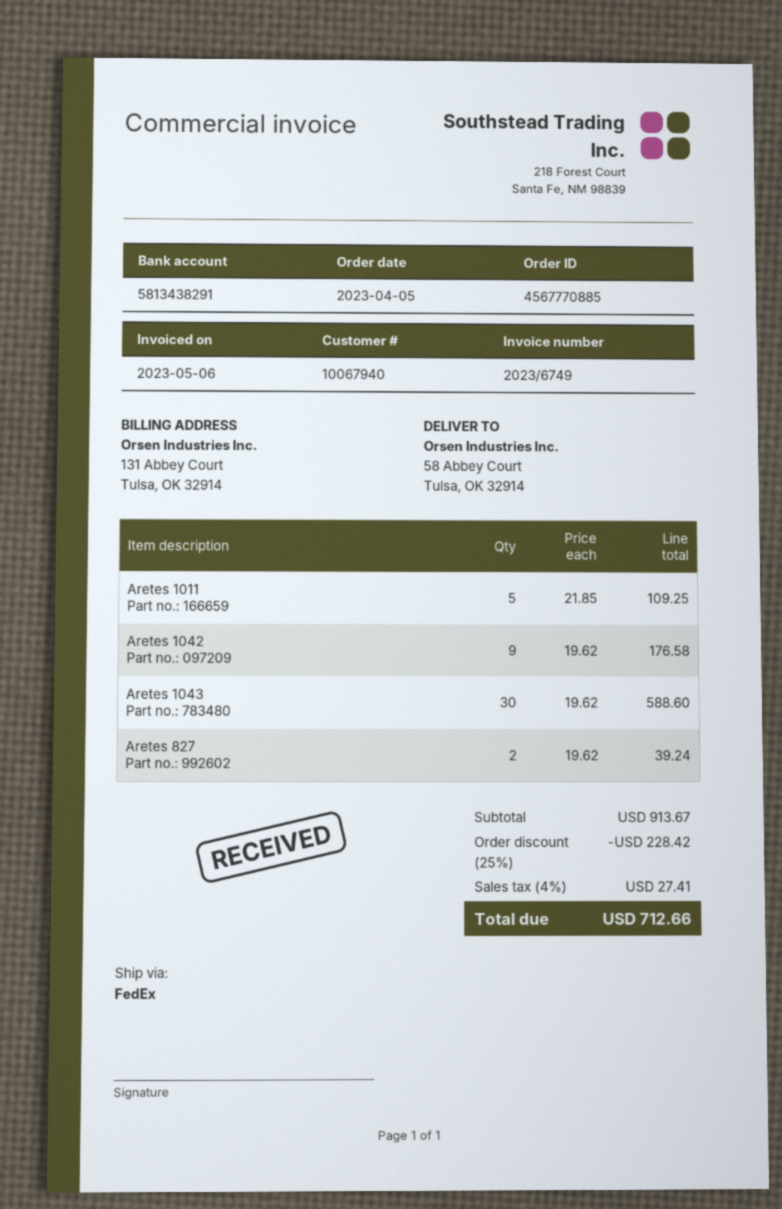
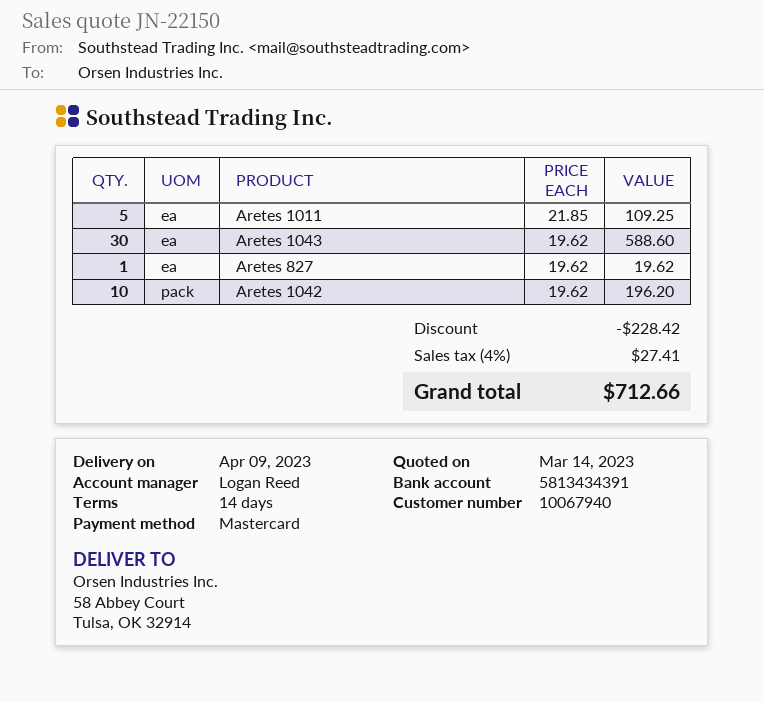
bank account: 5813438291 -> 5813434391
Aretes 1042: 9 x 19.62 = 176.58 -> 10 x 19.62 = 196.20
Aretes 827: 2 x 19.62 = 39.24 -> 1 x 19.62 = 19.62

